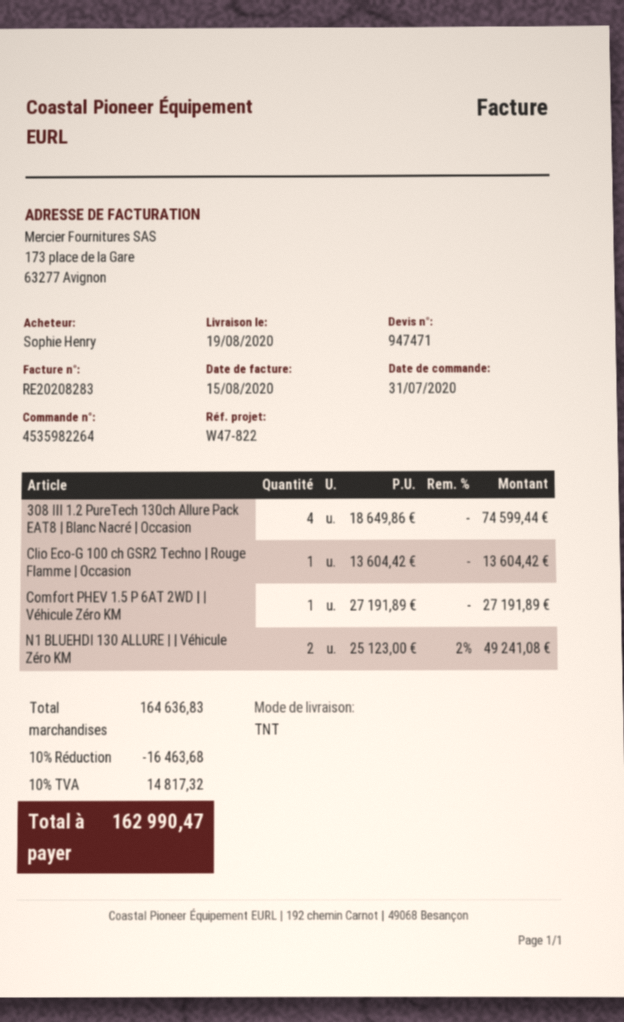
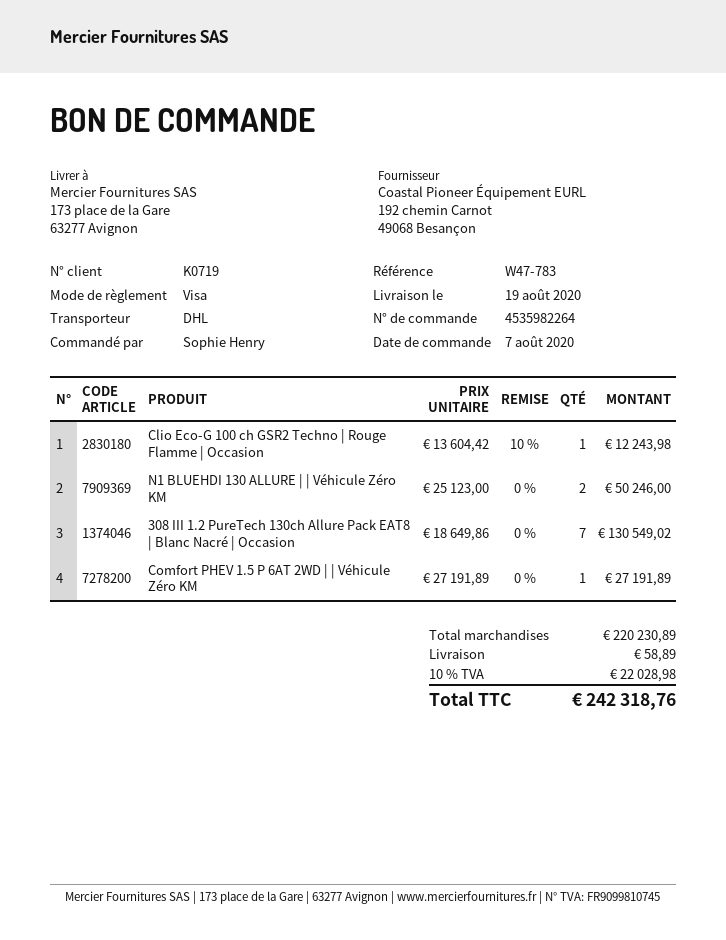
order date: 2020-07-31 -> 2020-08-07
reference: W47-822 -> W47-783
shipping method: TNT -> DHL
308 III 1.2 PureTech 130ch Allure Pack EAT8 | Blanc Nacré | Occasion: 4 x 18649.86 = 74599.44 -> 7 x 18649.86 = 130549.02
Clio Eco-G 100 ch GSR2 Techno | Rouge Flamme | Occasion: 1 x 13604.42 = 13604.42 -> 1 x 13604.42 - 10% = 12243.98
N1 BLUEHDI 130 ALLURE | | Véhicule Zéro KM: 2 x 25123.00 - 2% = 49241.08 -> 2 x 25123.00 = 50246.00
subtotal: 164636.83 -> 220230.89
discount: 10% = 16463.68 -> none
shipping: none -> 58.89
tax: 10% = 14817.32 -> 10% = 22028.98
total: 162990.47 -> 242318.76

